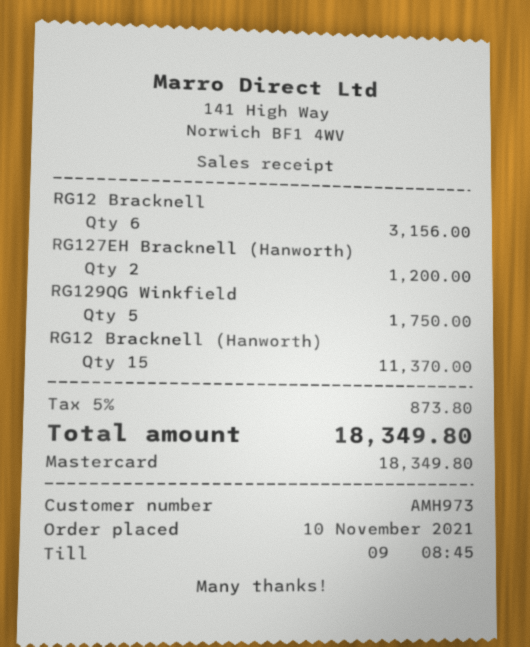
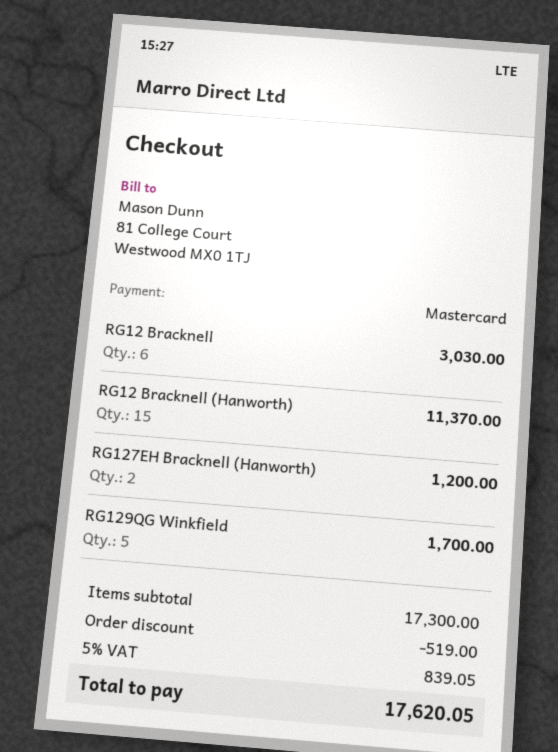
RG12 Bracknell: 6 for 3156.00 -> 6 for 3030.00
RG129QG Winkfield: 5 for 1750.00 -> 5 for 1700.00
discount: none -> 519.00
tax: 5% = 873.80 -> 5% = 839.05
total: 18349.80 -> 17620.05

